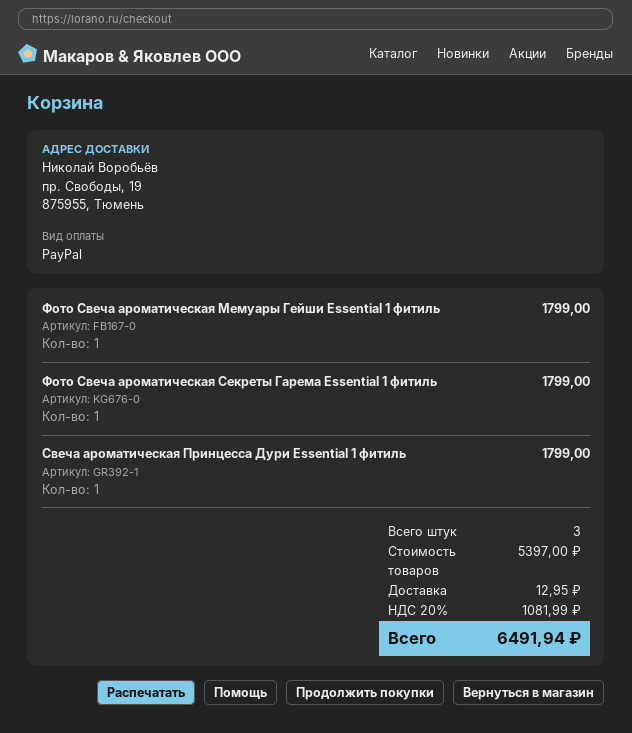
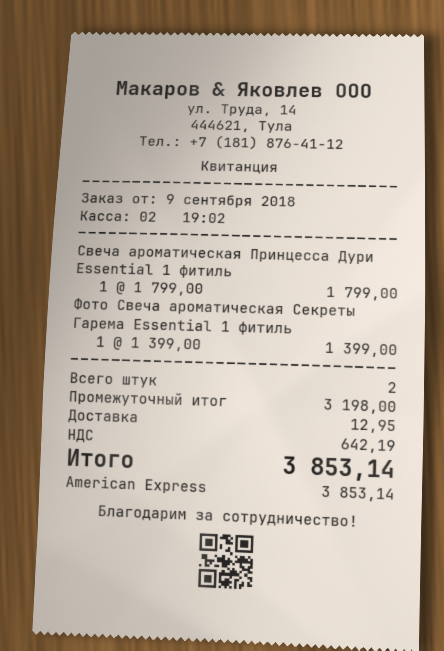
payment method: PayPal -> American Express
Фото Свеча ароматическая Мемуары Гейши Essential 1 фитиль: 1 for 1799.00 -> none
Фото Свеча ароматическая Секреты Гарема Essential 1 фитиль: 1 for 1799.00 -> 1 for 1399.00
total quantity: 3 -> 2
subtotal: 5397.00 -> 3198.00
tax: 1081.99 -> 642.19
total: 6491.94 -> 3853.14

